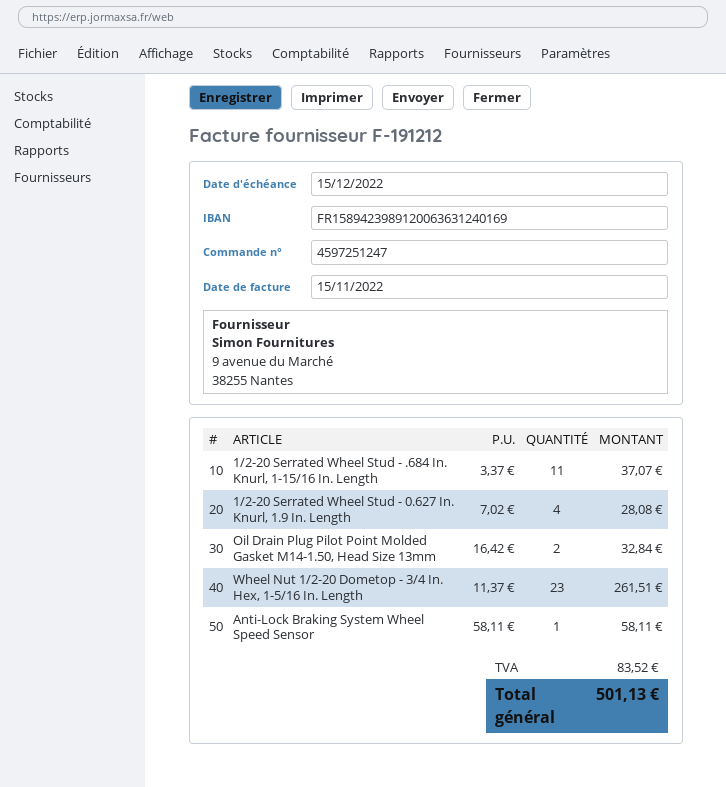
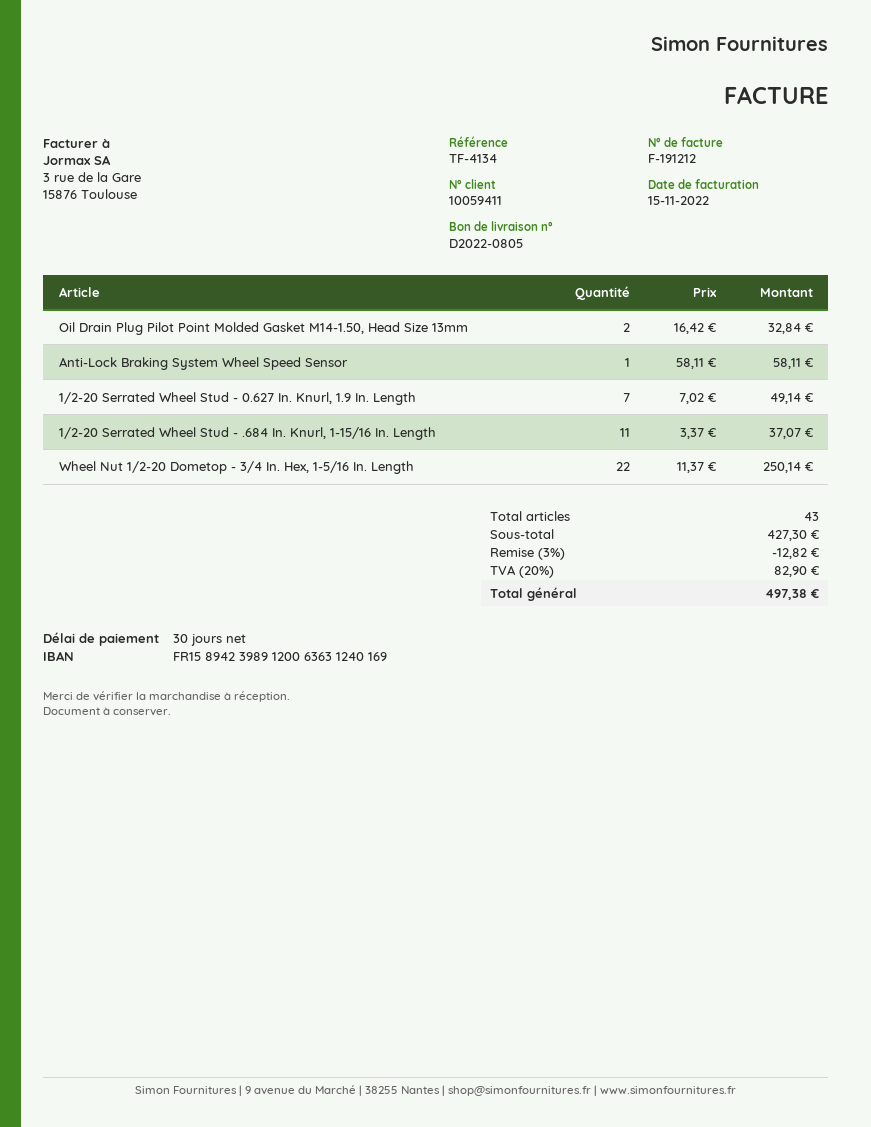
1/2-20 Serrated Wheel Stud - 0.627 In. Knurl, 1.9 In. Length: 4 x 7.02 = 28.08 -> 7 x 7.02 = 49.14
Wheel Nut 1/2-20 Dometop - 3/4 In. Hex, 1-5/16 In. Length: 23 x 11.37 = 261.51 -> 22 x 11.37 = 250.14
discount: none -> 3% = 12.82
tax: 83.52 -> 82.90
total: 501.13 -> 497.38

